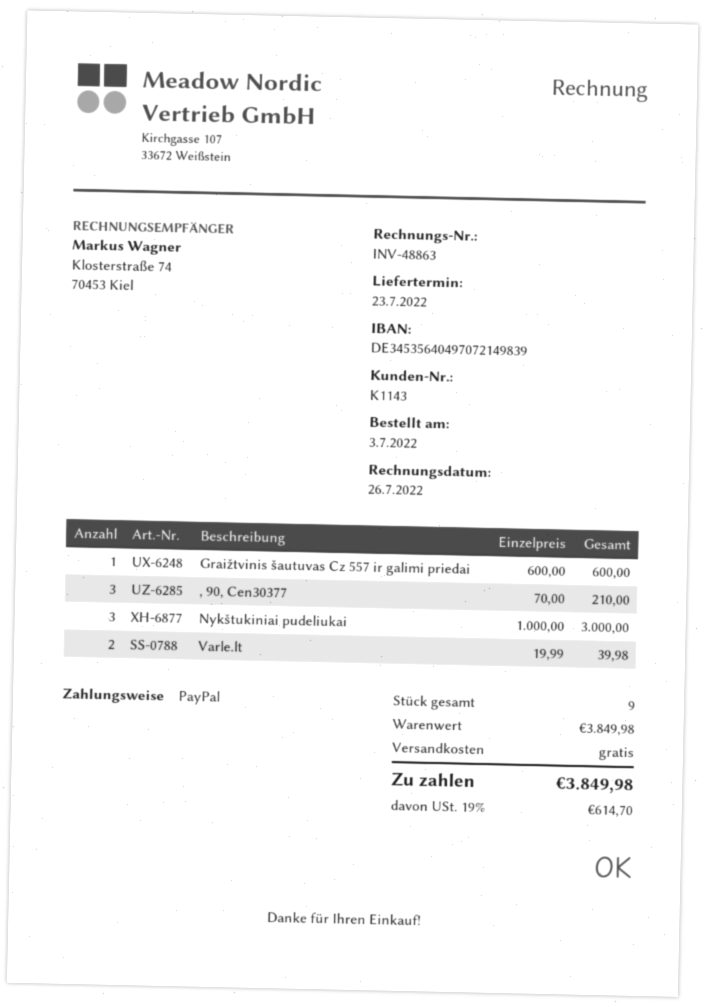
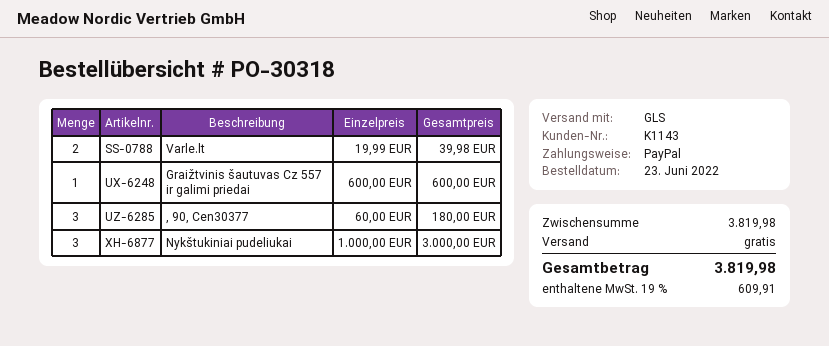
order date: 2022-07-03 -> 2022-06-23
, 90, Cen30377: 3 x 70.00 = 210.00 -> 3 x 60.00 = 180.00
subtotal: 3849.98 -> 3819.98
tax: 19% = 614.70 -> 19% = 609.91
total: 3849.98 -> 3819.98

